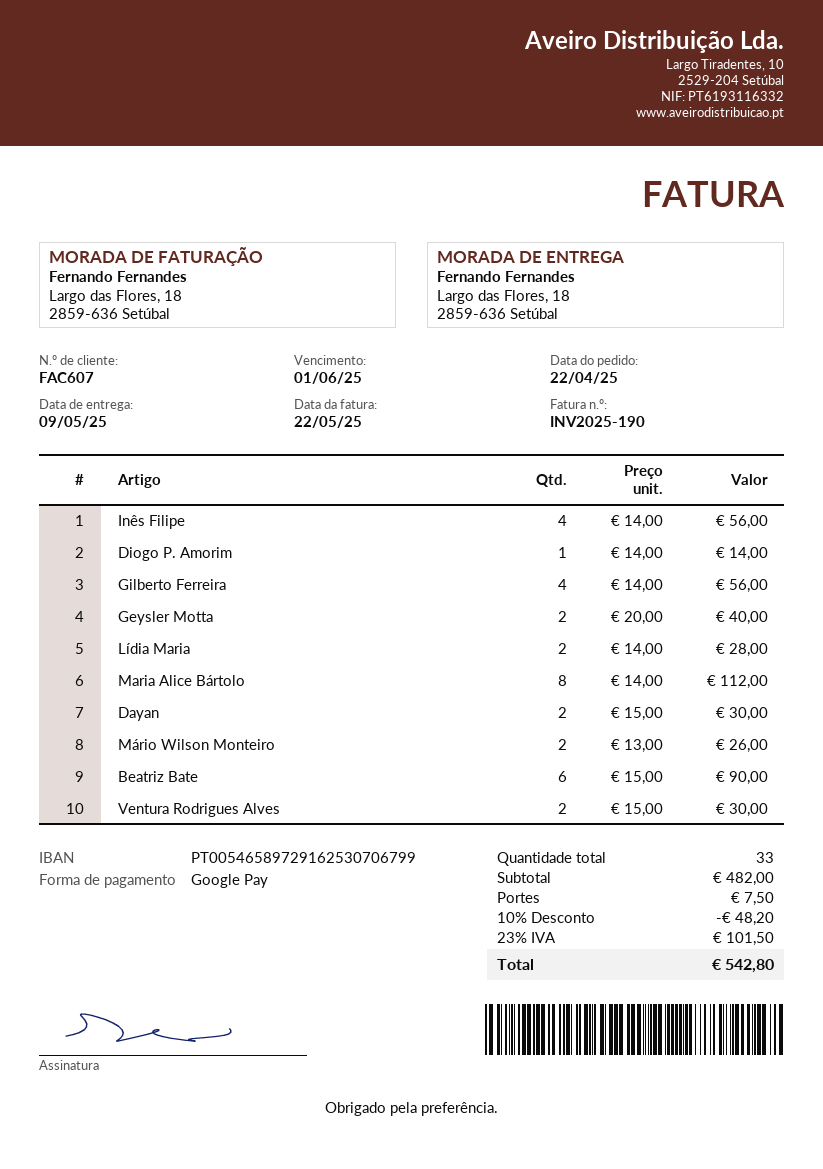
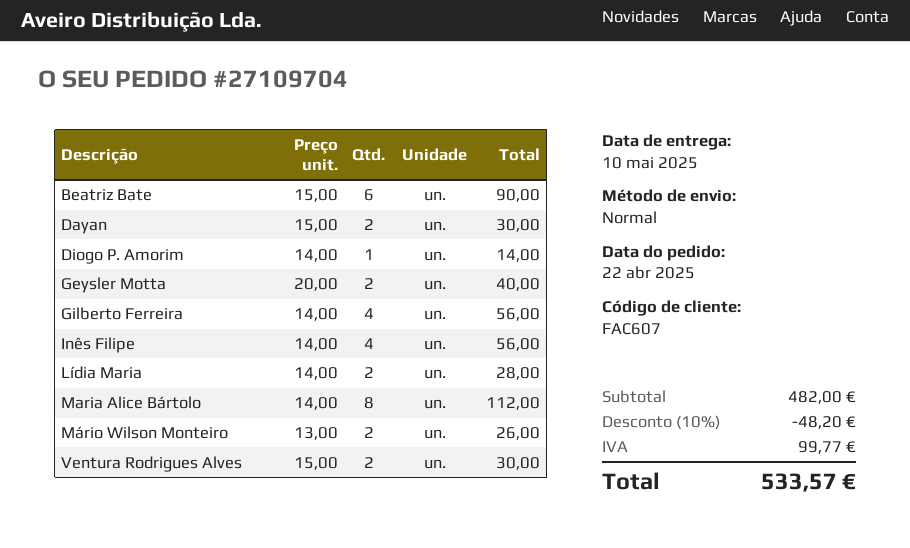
delivery date: 2025-05-09 -> 2025-05-10
shipping: 7.50 -> none
tax: 101.50 -> 99.77
total: 542.80 -> 533.57

